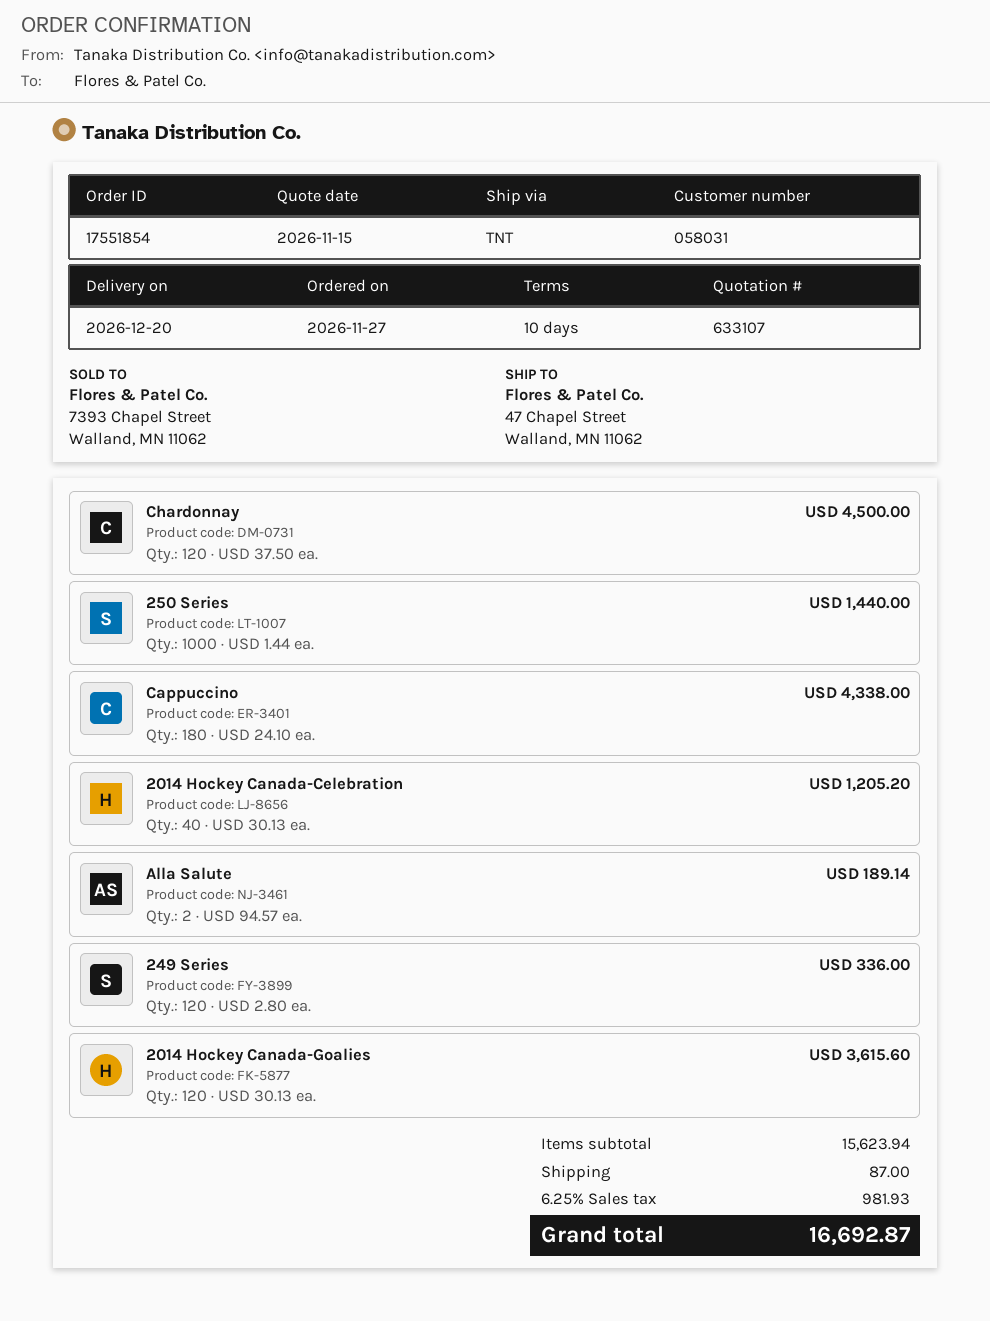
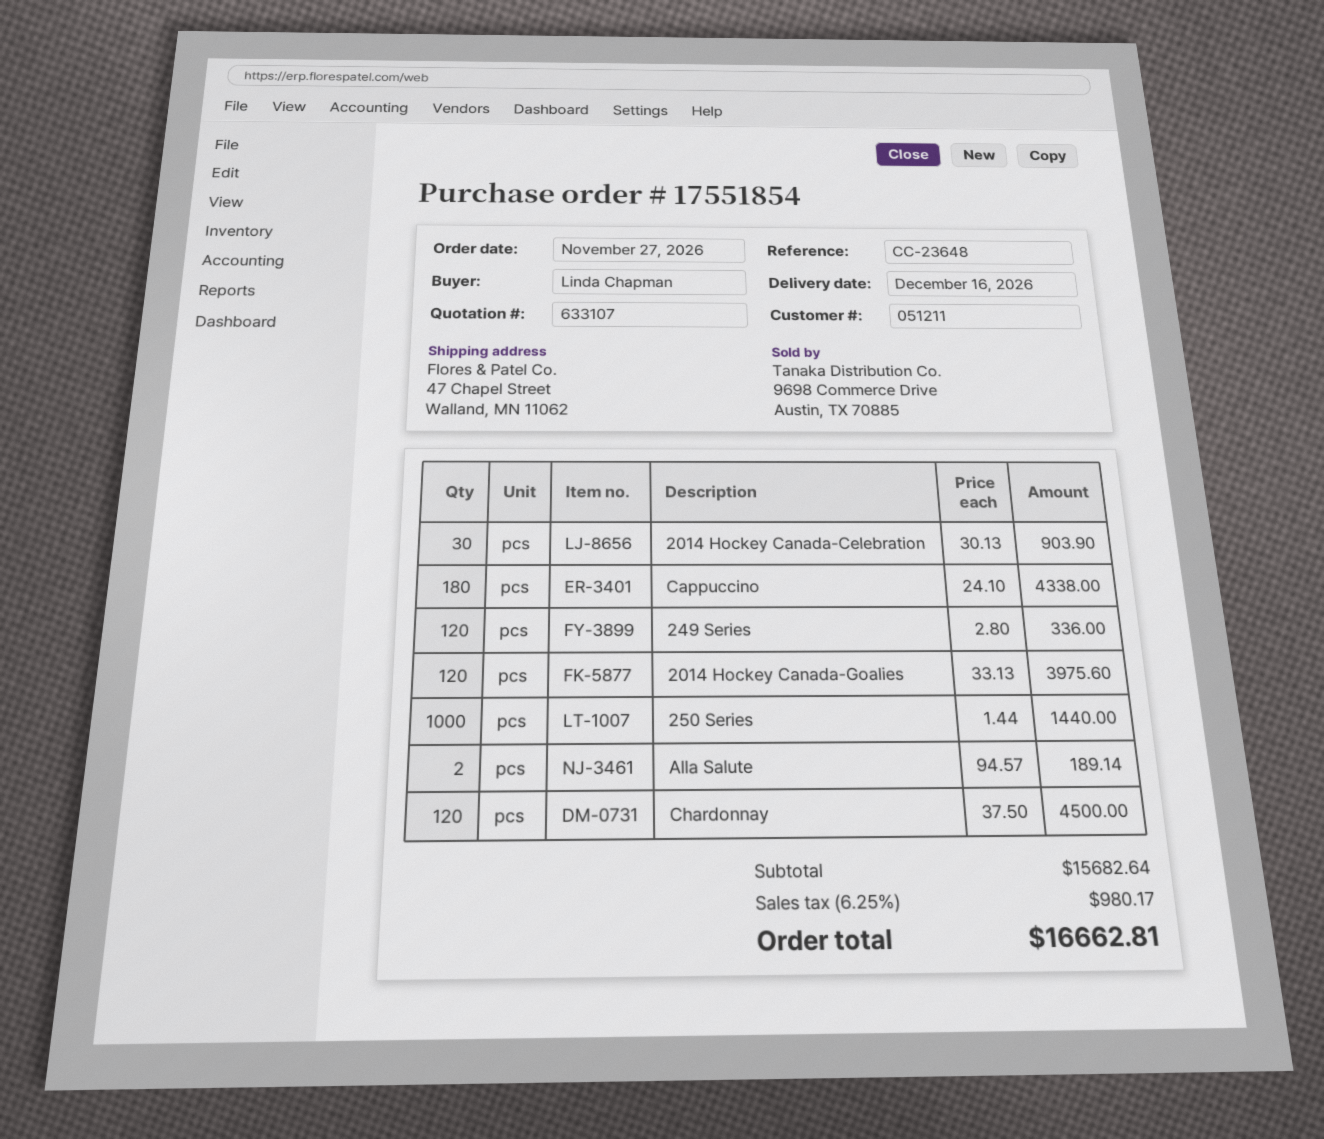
delivery date: 2026-12-20 -> 2026-12-16
customer number: 058031 -> 051211
2014 Hockey Canada-Celebration: 40 x 30.13 = 1205.20 -> 30 x 30.13 = 903.90
2014 Hockey Canada-Goalies: 120 x 30.13 = 3615.60 -> 120 x 33.13 = 3975.60
subtotal: 15623.94 -> 15682.64
shipping: 87.00 -> none
tax: 6.25% = 981.93 -> 6.25% = 980.17
total: 16692.87 -> 16662.81

